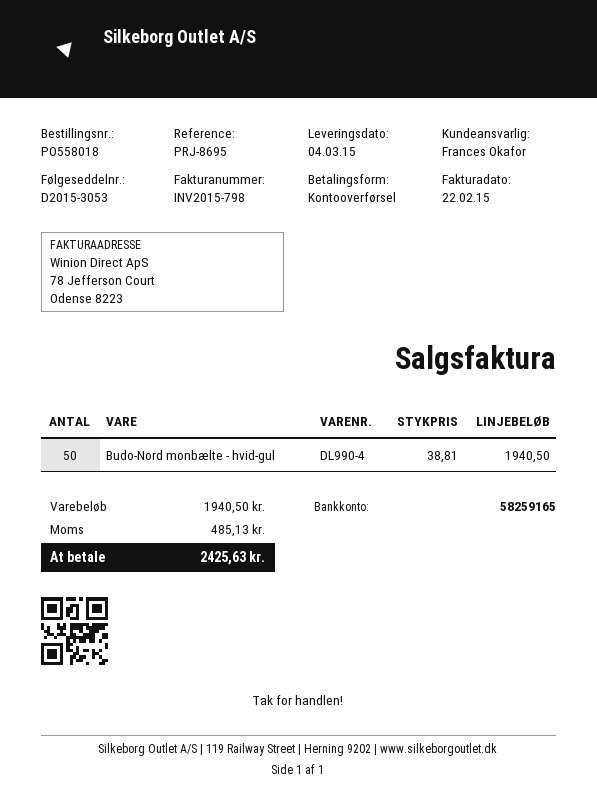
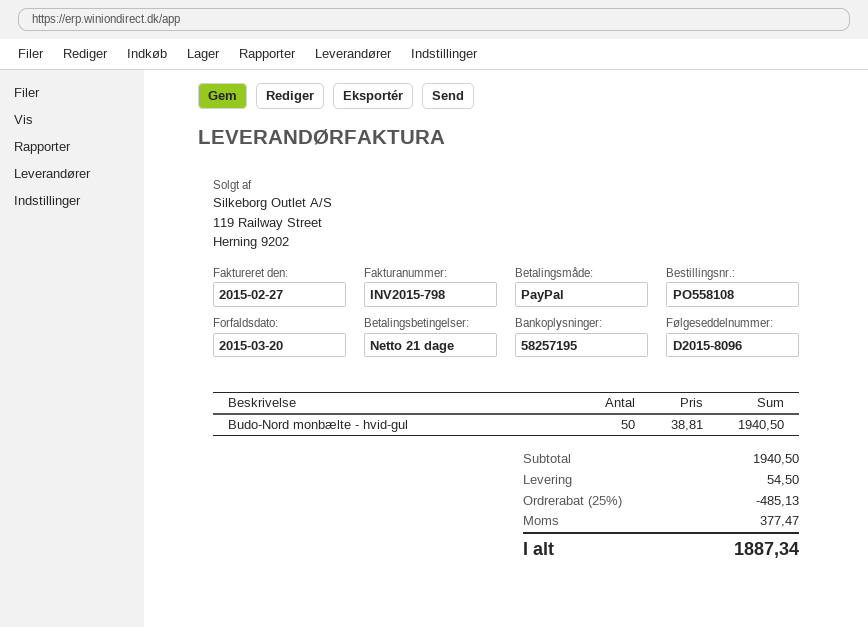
order number: PO558018 -> PO558108
delivery note number: D2015-3053 -> D2015-8096
invoice date: 2015-02-22 -> 2015-02-27
payment method: bank transfer -> PayPal
bank account: 58259165 -> 58257195
discount: none -> 25% = 485.13
shipping: none -> 54.50
tax: 485.13 -> 377.47
total: 2425.63 -> 1887.34

